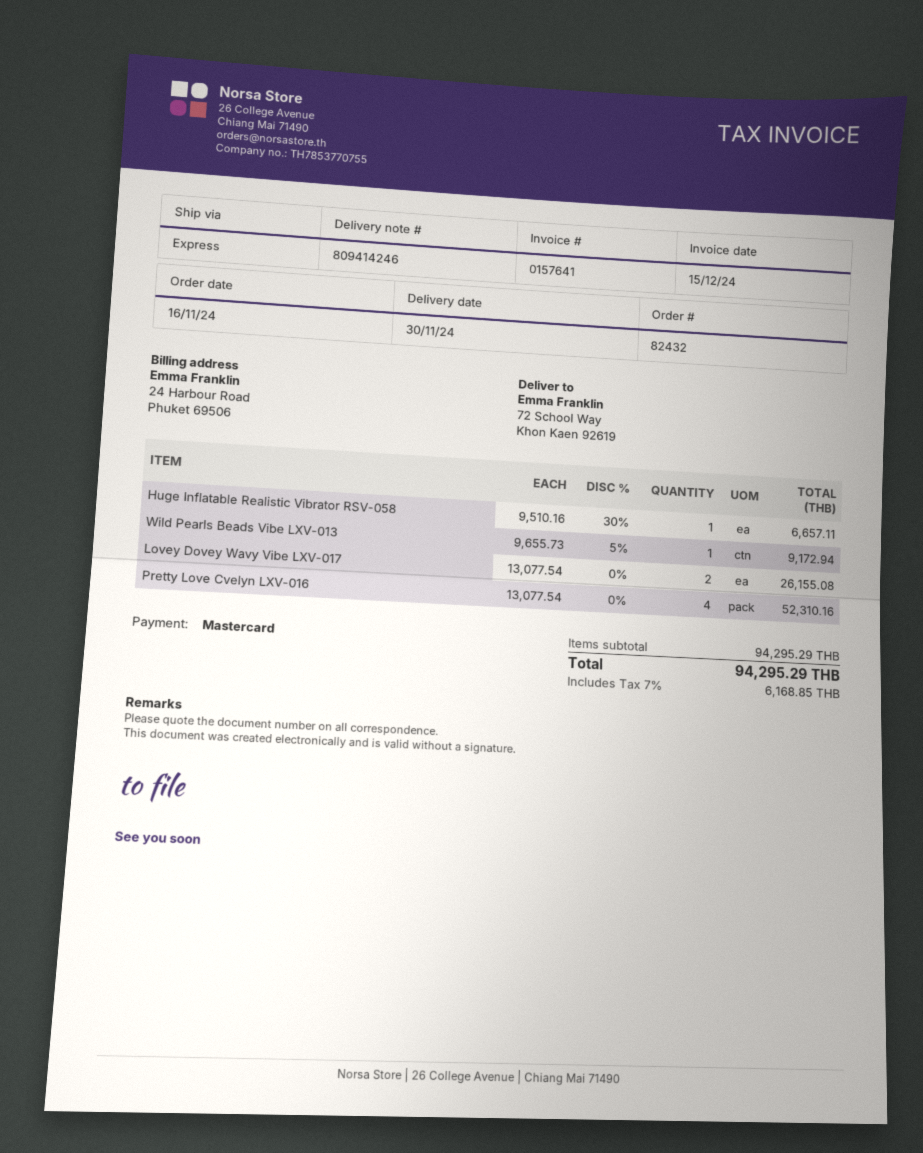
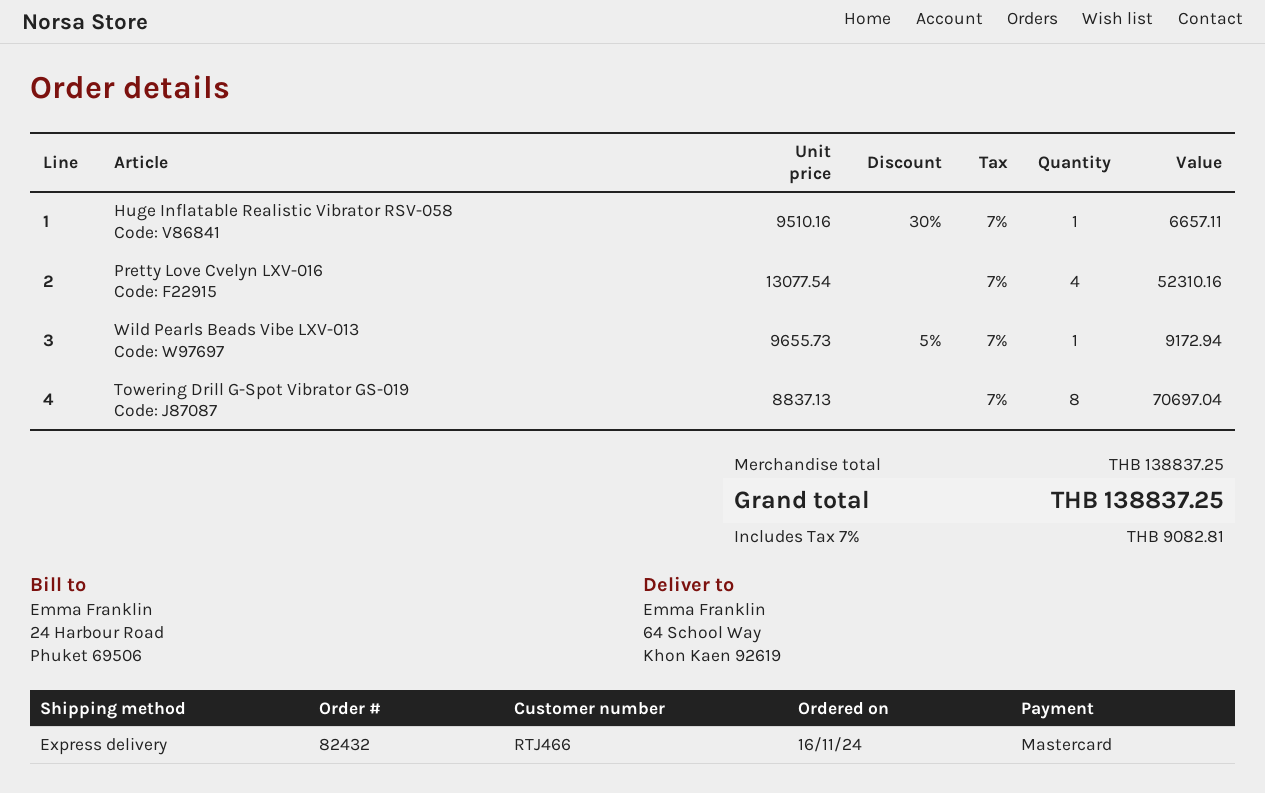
ship to: 72 School Way, Khon Kaen 92619 -> 64 School Way, Khon Kaen 92619
Lovey Dovey Wavy Vibe LXV-017: 2 x 13077.54 = 26155.08 -> none
Towering Drill G-Spot Vibrator GS-019: none -> 8 x 8837.13 = 70697.04
subtotal: 94295.29 -> 138837.25
tax: 7% = 6168.85 -> 7% = 9082.81
total: 94295.29 -> 138837.25

